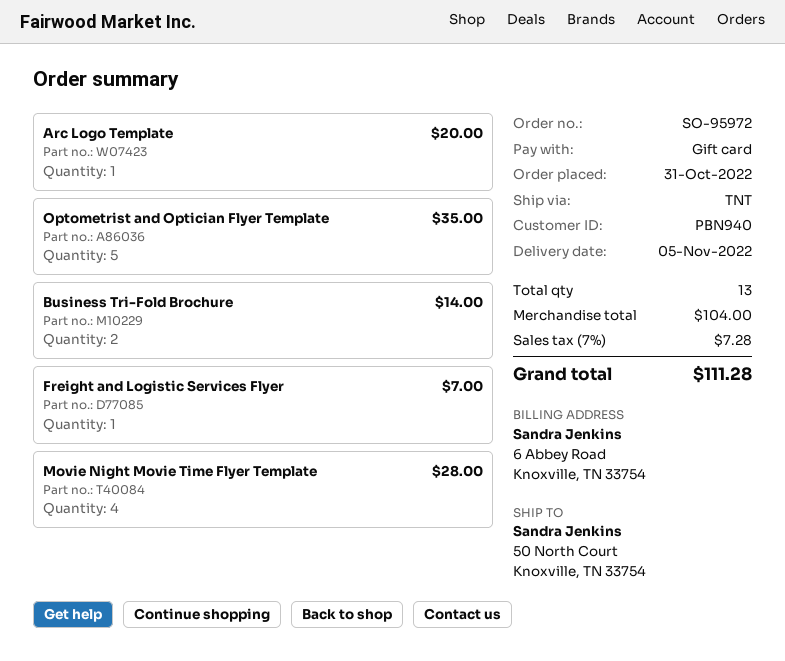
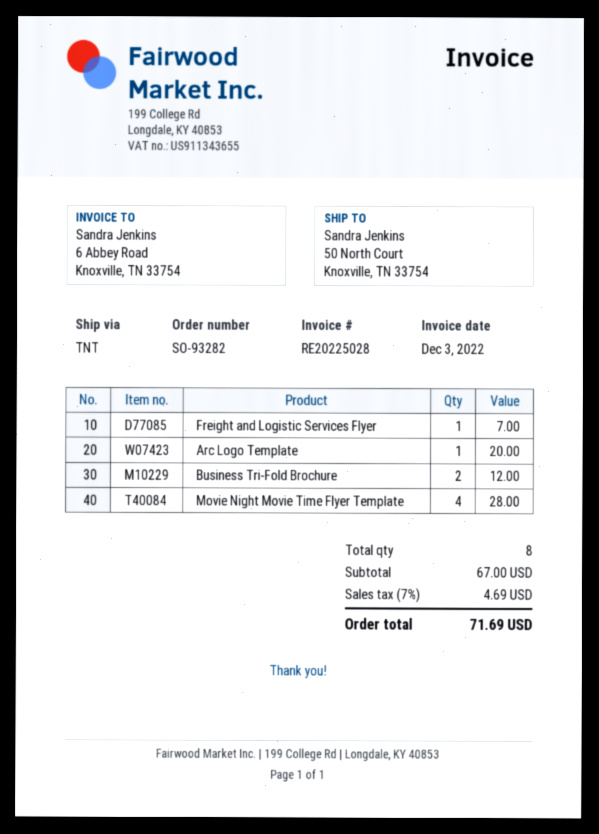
order number: SO-95972 -> SO-93282
Optometrist and Optician Flyer Template: 5 for 35.00 -> none
Business Tri-Fold Brochure: 2 for 14.00 -> 2 for 12.00
total quantity: 13 -> 8
subtotal: 104.00 -> 67.00
tax: 7% = 7.28 -> 7% = 4.69
total: 111.28 -> 71.69

